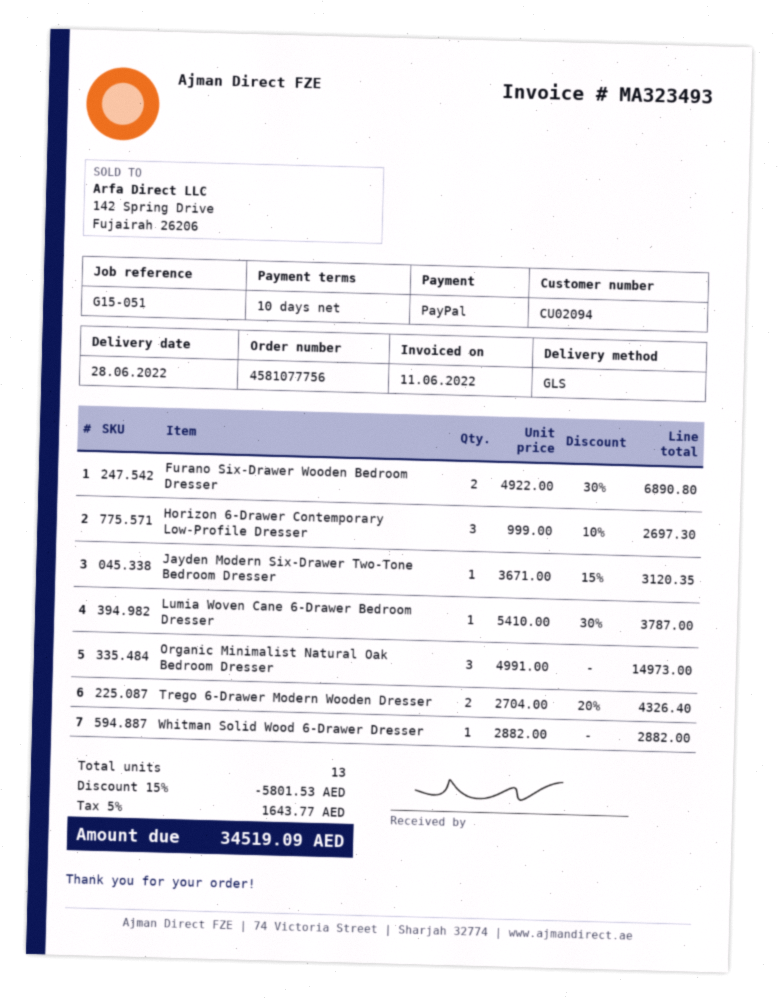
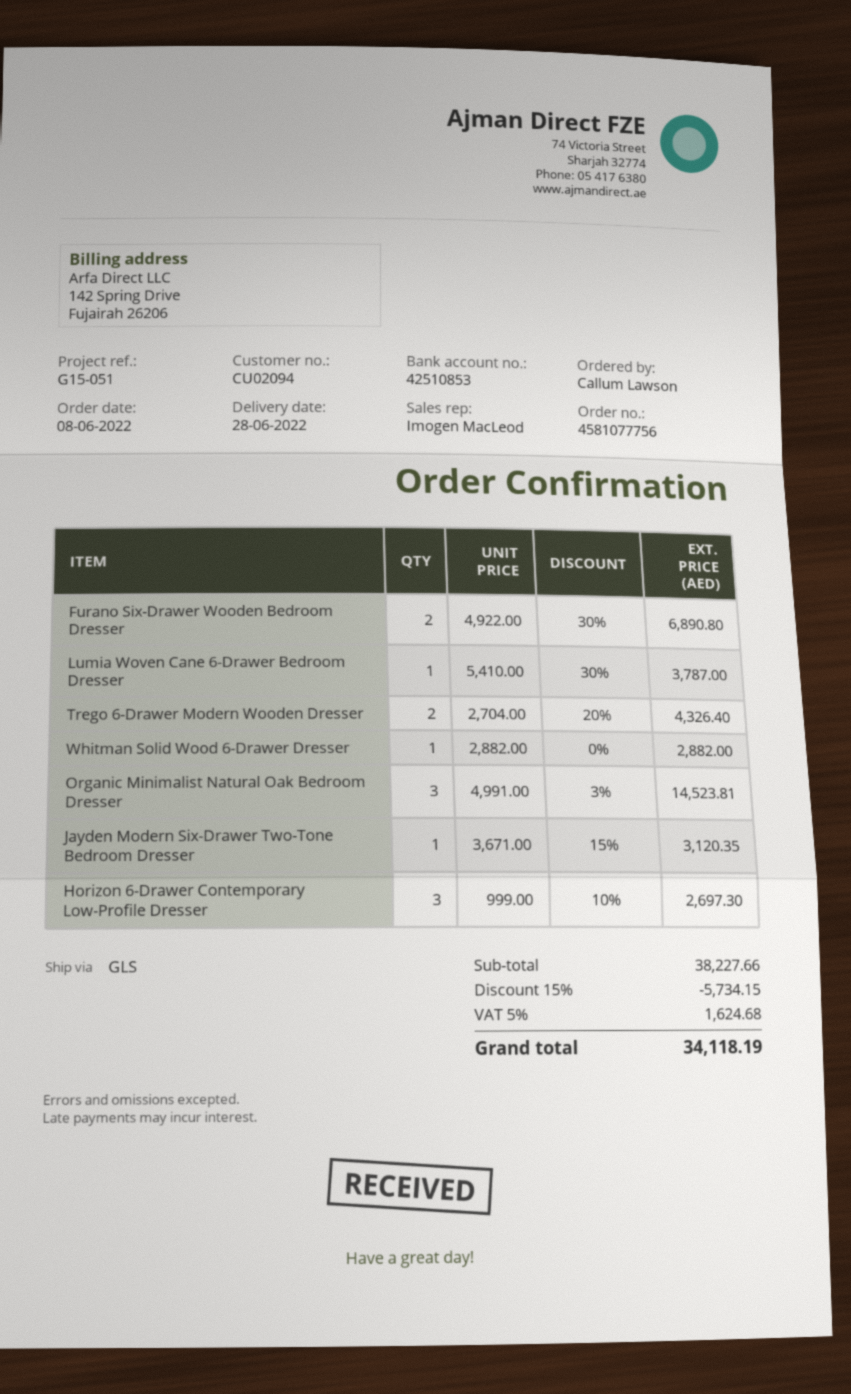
Organic Minimalist Natural Oak Bedroom Dresser: 3 x 4991.00 = 14973.00 -> 3 x 4991.00 - 3% = 14523.81
discount: 15% = 5801.53 -> 15% = 5734.15
tax: 5% = 1643.77 -> 5% = 1624.68
total: 34519.09 -> 34118.19

